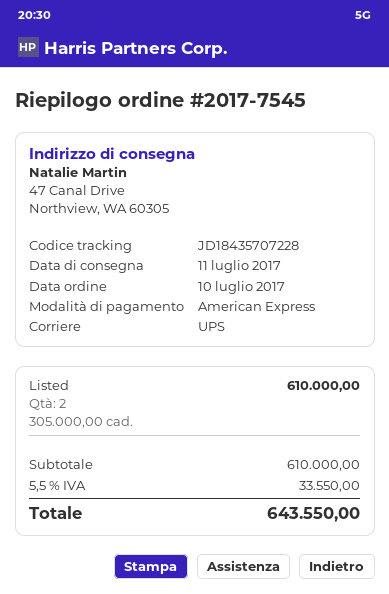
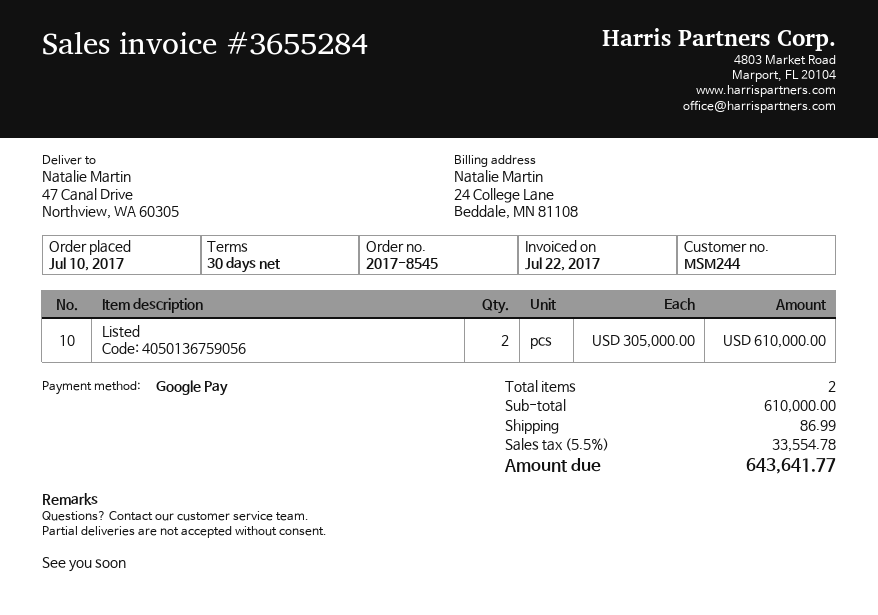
order number: 2017-7545 -> 2017-8545
payment method: American Express -> Google Pay
shipping: none -> 86.99
tax: 5.5% = 33550.00 -> 5.5% = 33554.78
total: 643550.00 -> 643641.77

